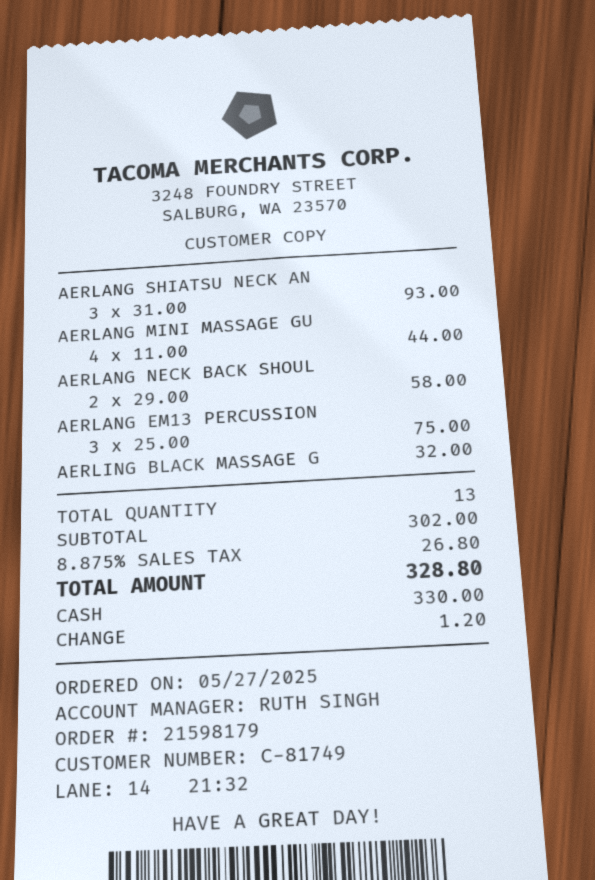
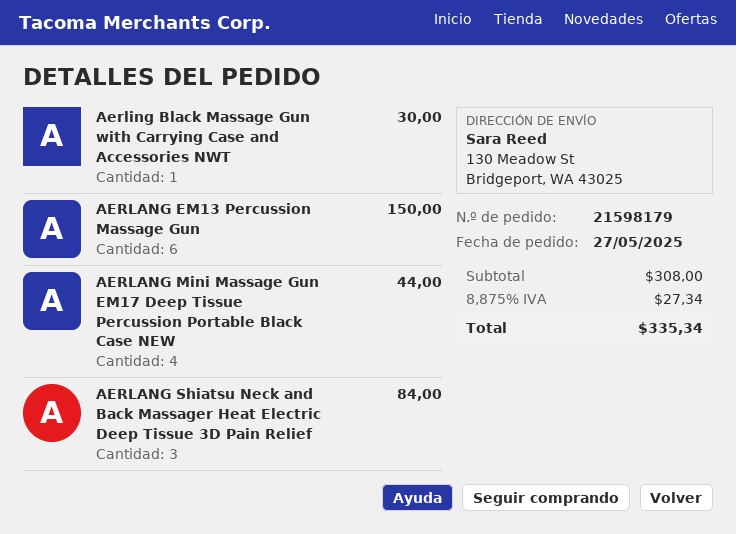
AERLANG SHIATSU NECK AN: 3 for 93.00 -> 3 for 84.00
AERLANG NECK BACK SHOUL: 2 for 58.00 -> none
AERLANG EM13 PERCUSSION: 3 for 75.00 -> 6 for 150.00
AERLING BLACK MASSAGE G: 1 for 32.00 -> 1 for 30.00
subtotal: 302.00 -> 308.00
tax: 8.875% = 26.80 -> 8.875% = 27.34
total: 328.80 -> 335.34

